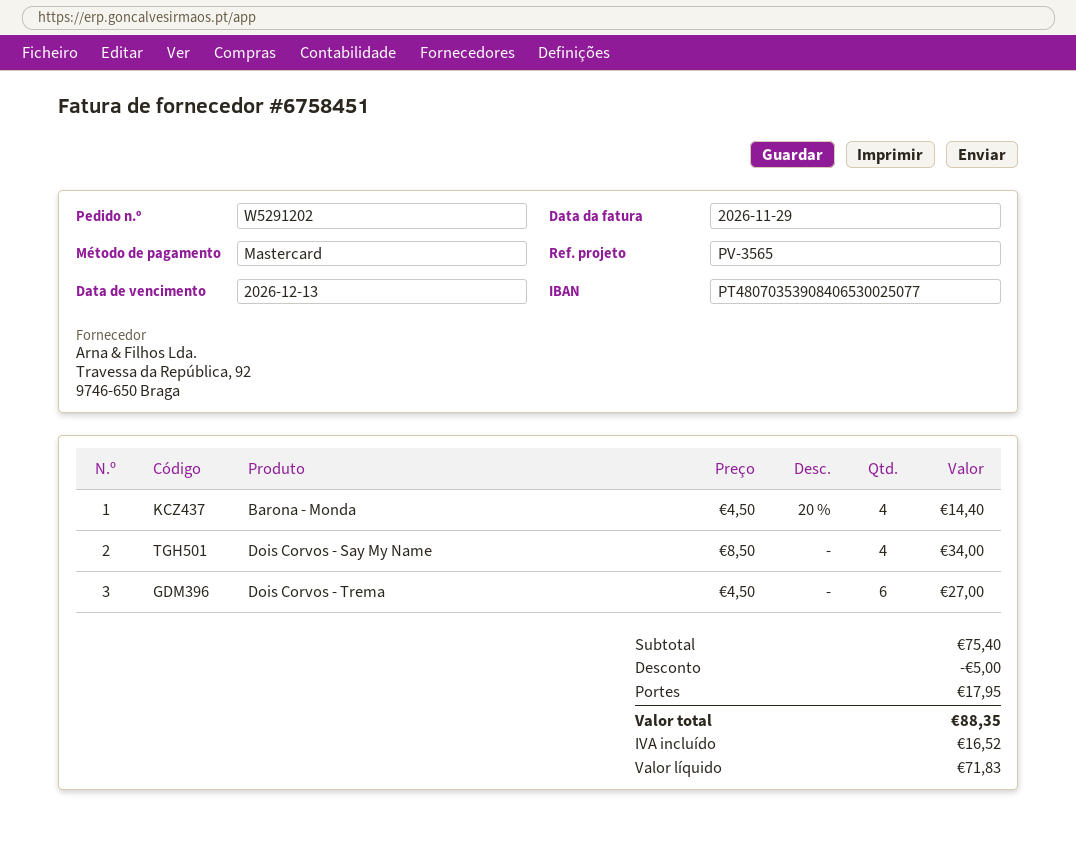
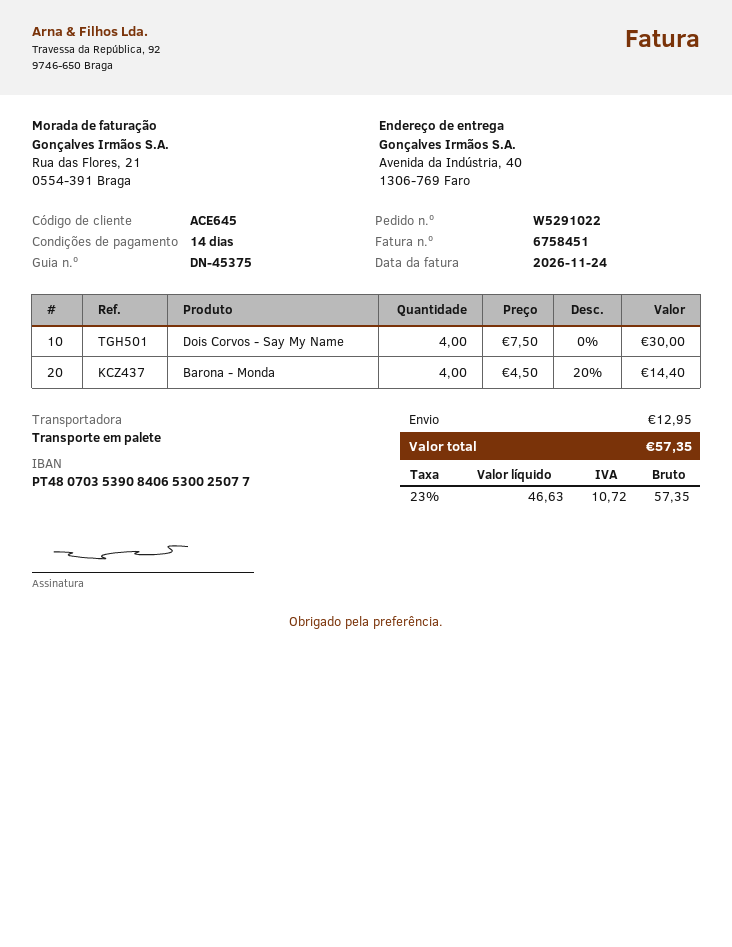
order number: W5291202 -> W5291022
invoice date: 2026-11-29 -> 2026-11-24
Dois Corvos - Say My Name: 4 x 8.50 = 34.00 -> 4 x 7.50 = 30.00
Dois Corvos - Trema: 6 x 4.50 = 27.00 -> none
discount: 5.00 -> none
shipping: 17.95 -> 12.95
net: 71.83 -> 46.63
tax: 16.52 -> 10.72
total: 88.35 -> 57.35

